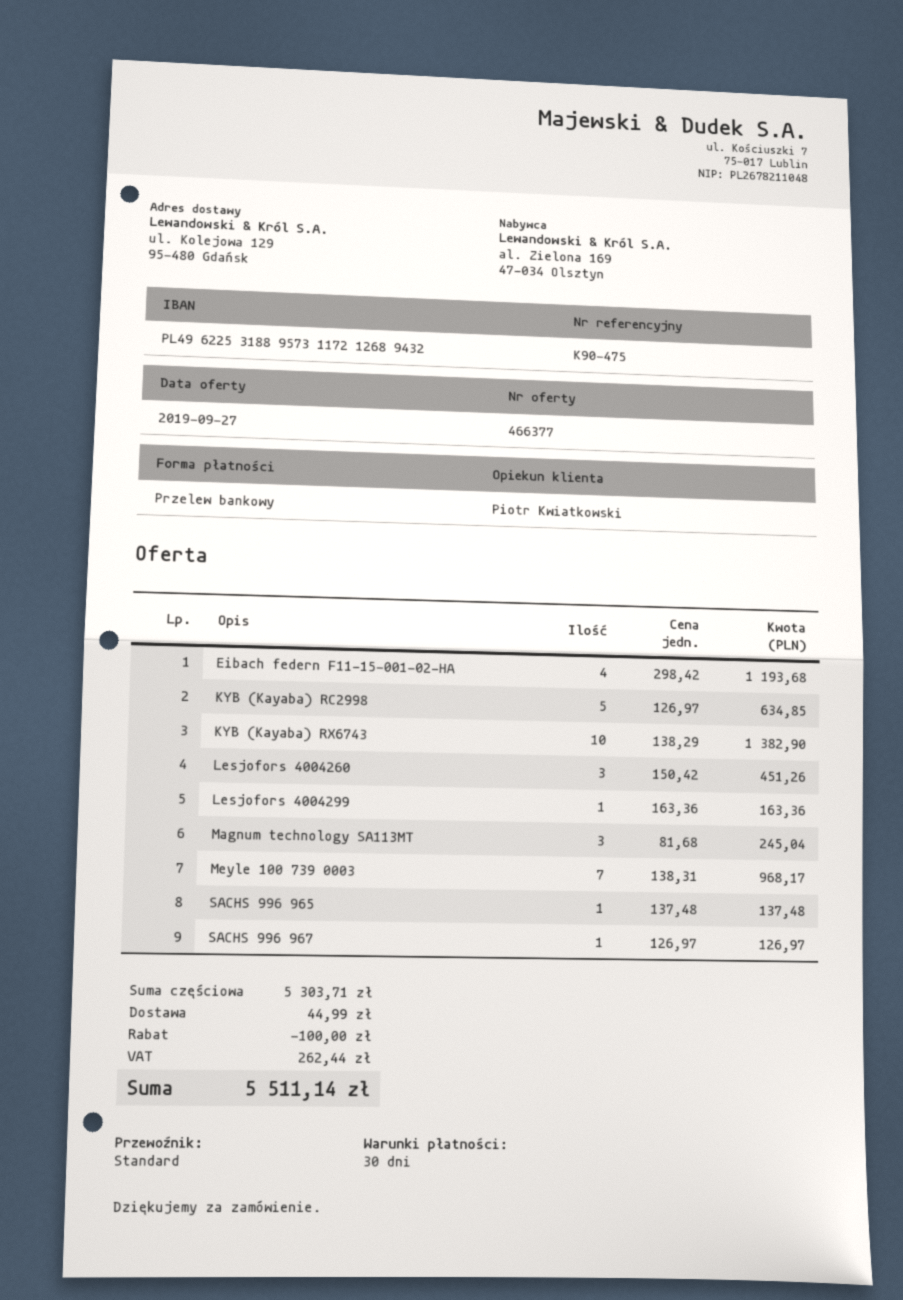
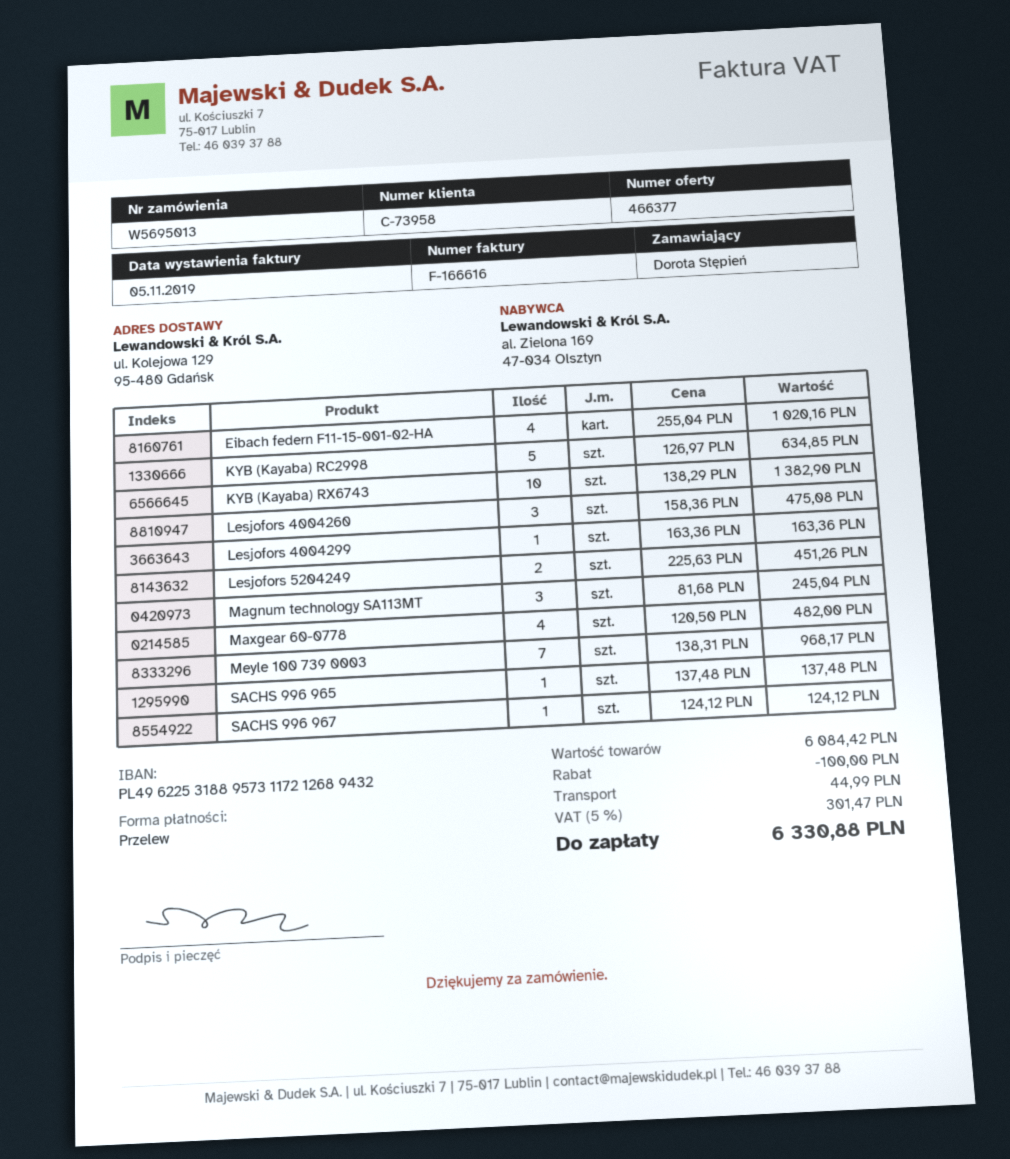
Eibach federn F11-15-001-02-HA: 4 x 298.42 = 1193.68 -> 4 x 255.04 = 1020.16
Lesjofors 4004260: 3 x 150.42 = 451.26 -> 3 x 158.36 = 475.08
SACHS 996 967: 1 x 126.97 = 126.97 -> 1 x 124.12 = 124.12
Lesjofors 5204249: none -> 2 x 225.63 = 451.26
Maxgear 60-0778: none -> 4 x 120.50 = 482.00
subtotal: 5303.71 -> 6084.42
tax: 262.44 -> 301.47
total: 5511.14 -> 6330.88

